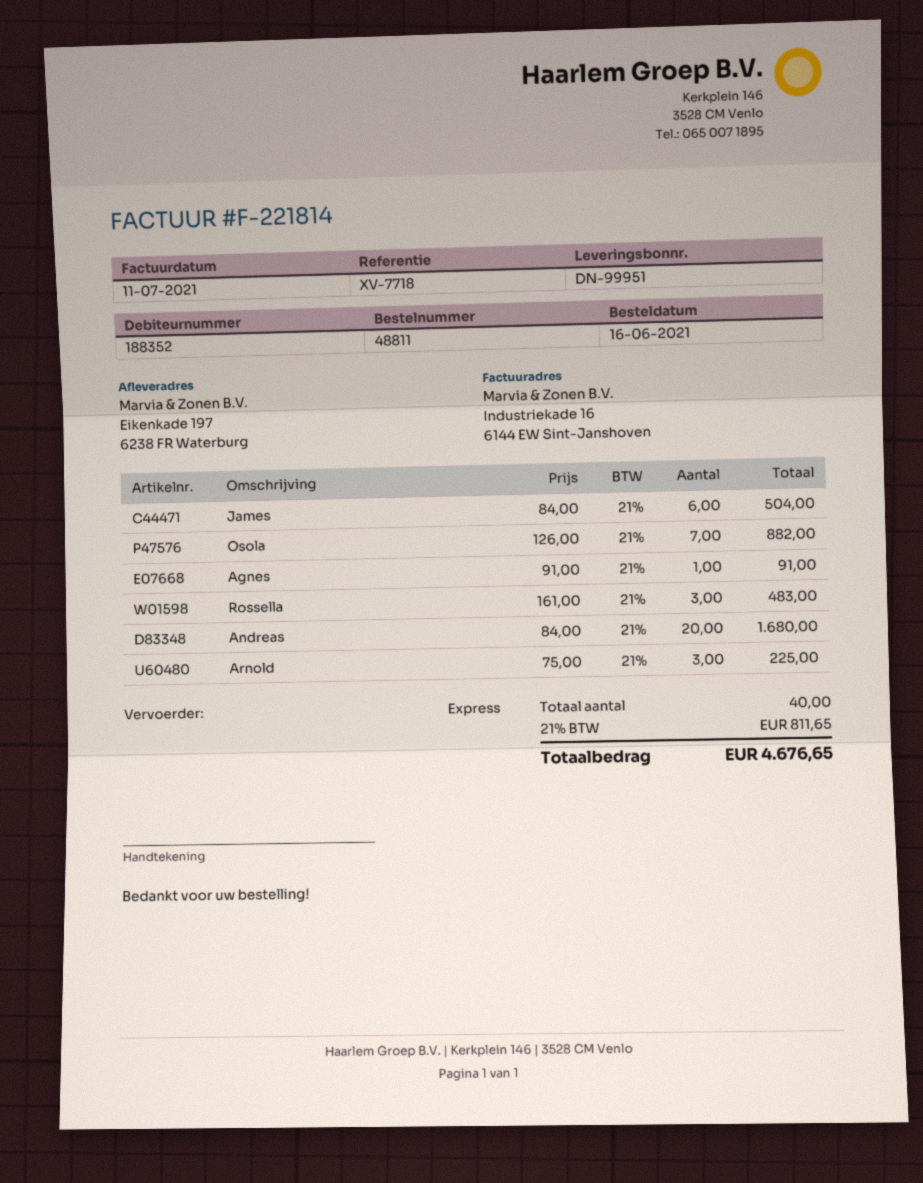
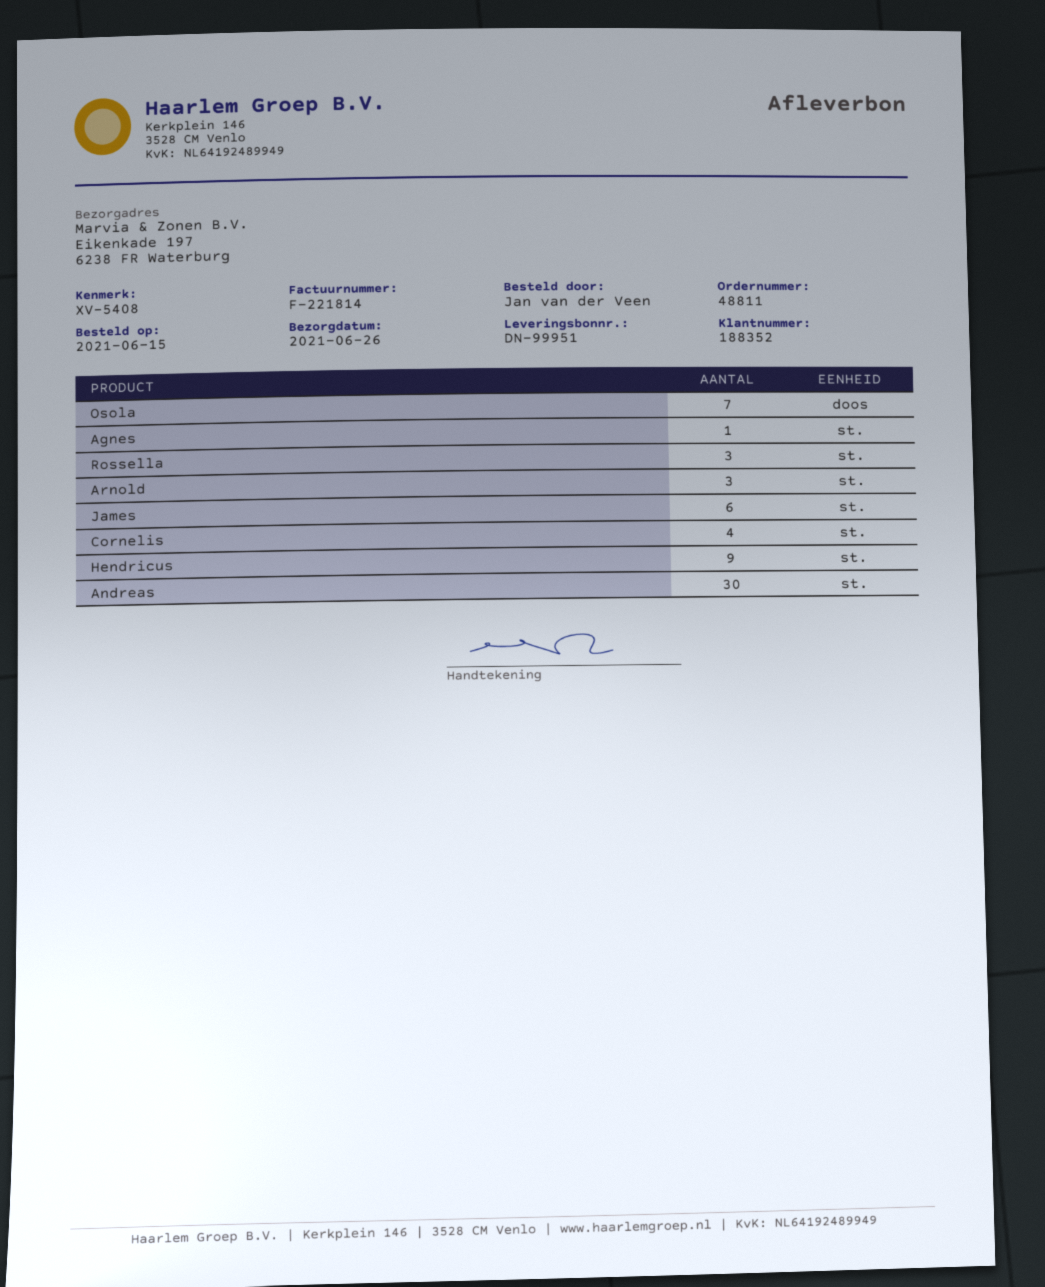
order date: 2021-06-16 -> 2021-06-15
reference: XV-7718 -> XV-5408
Andreas: 20 -> 30
Cornelis: none -> 4
Hendricus: none -> 9

